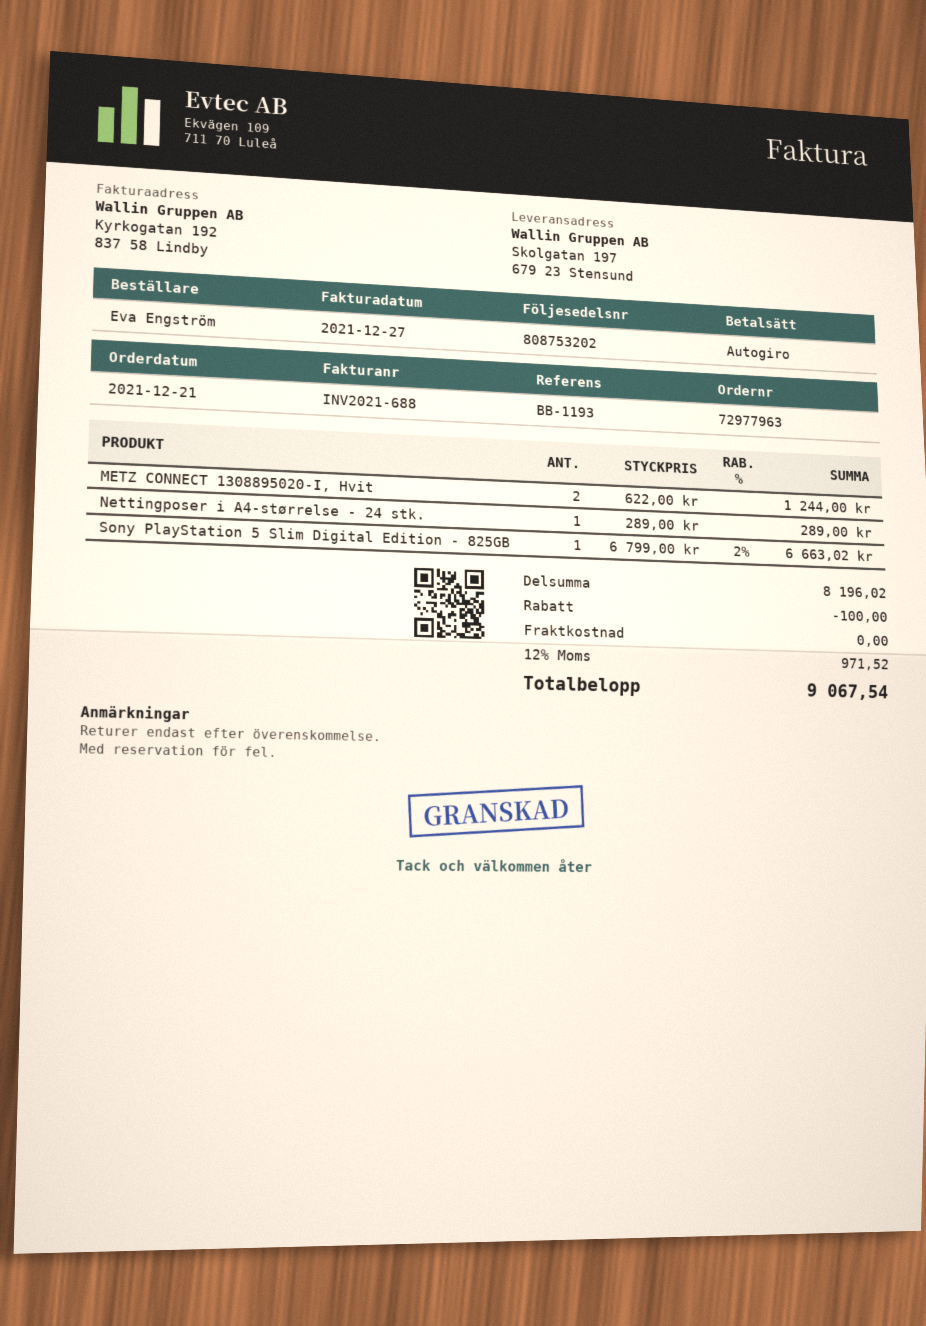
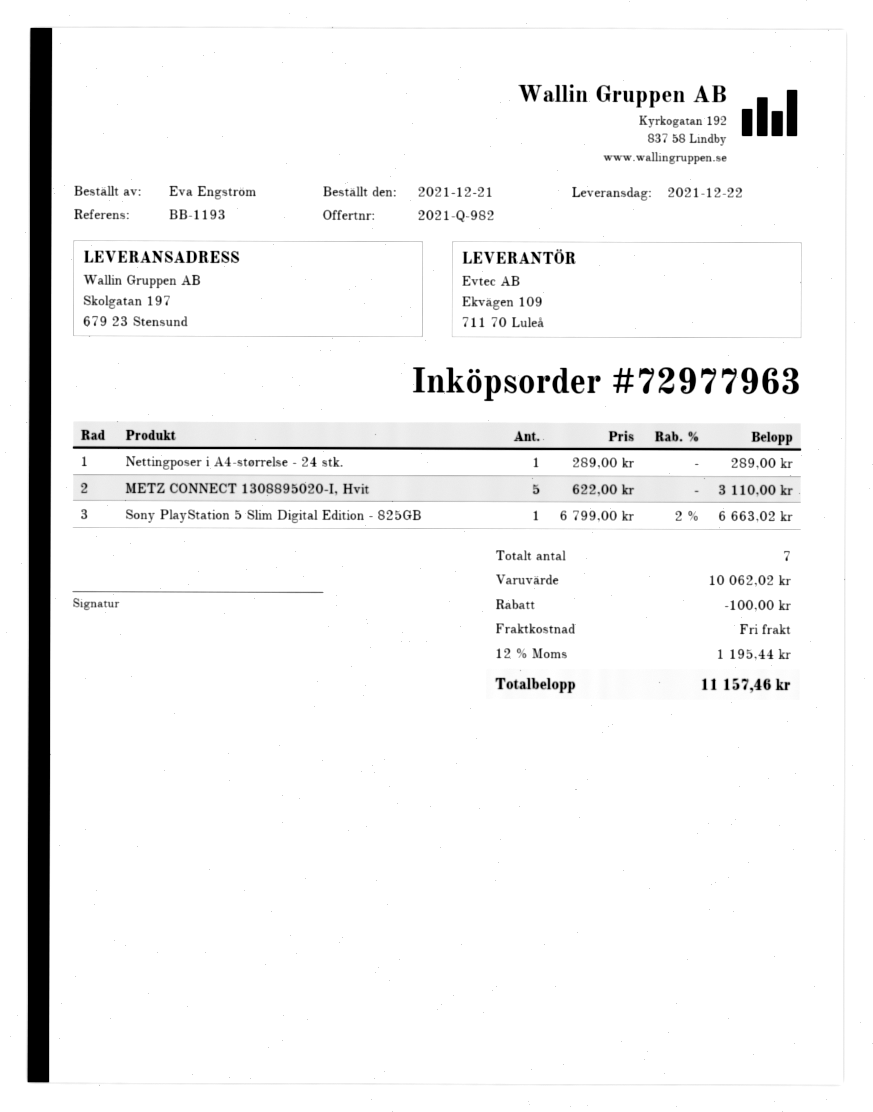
METZ CONNECT 1308895020-I, Hvit: 2 x 622.00 = 1244.00 -> 5 x 622.00 = 3110.00
subtotal: 8196.02 -> 10062.02
tax: 12% = 971.52 -> 12% = 1195.44
total: 9067.54 -> 11157.46

